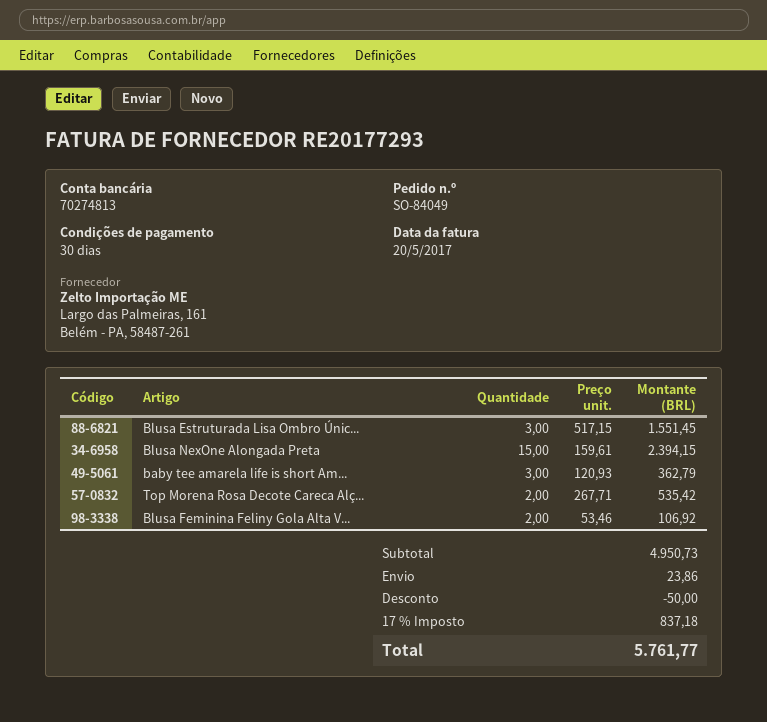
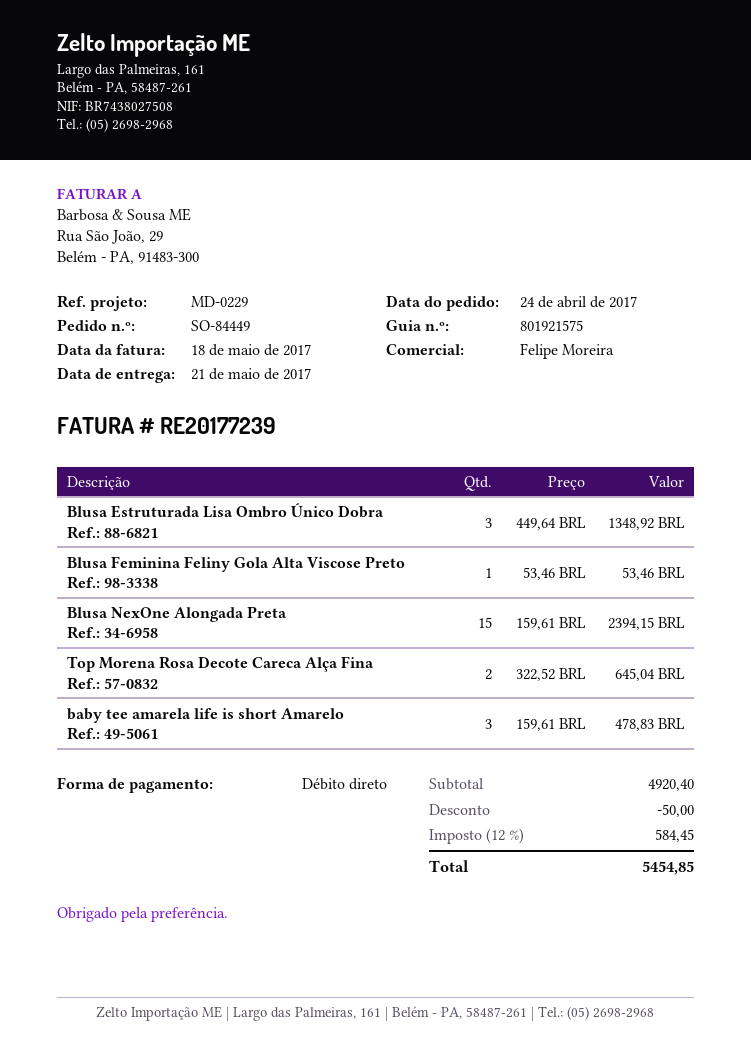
order number: SO-84049 -> SO-84449
invoice number: RE20177293 -> RE20177239
invoice date: 2017-05-20 -> 2017-05-18
Blusa Estruturada Lisa Ombro Únic...: 3 x 517.15 = 1551.45 -> 3 x 449.64 = 1348.92
baby tee amarela life is short Am...: 3 x 120.93 = 362.79 -> 3 x 159.61 = 478.83
Top Morena Rosa Decote Careca Alç...: 2 x 267.71 = 535.42 -> 2 x 322.52 = 645.04
Blusa Feminina Feliny Gola Alta V...: 2 x 53.46 = 106.92 -> 1 x 53.46 = 53.46
subtotal: 4950.73 -> 4920.40
shipping: 23.86 -> none
tax: 17% = 837.18 -> 12% = 584.45
total: 5761.77 -> 5454.85

